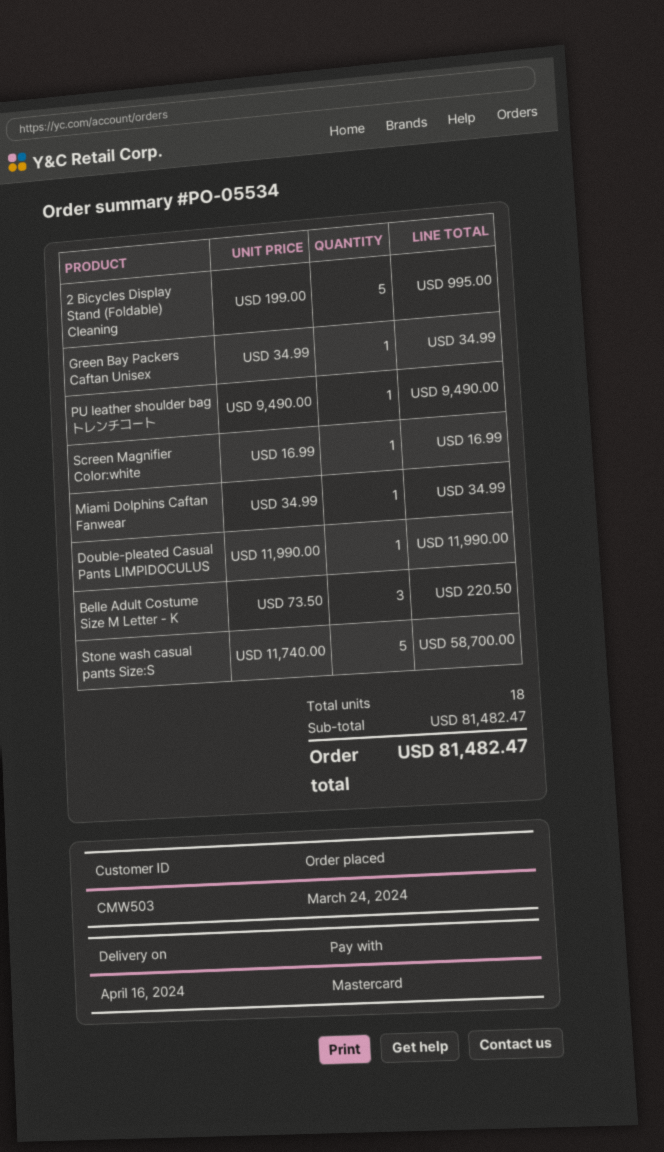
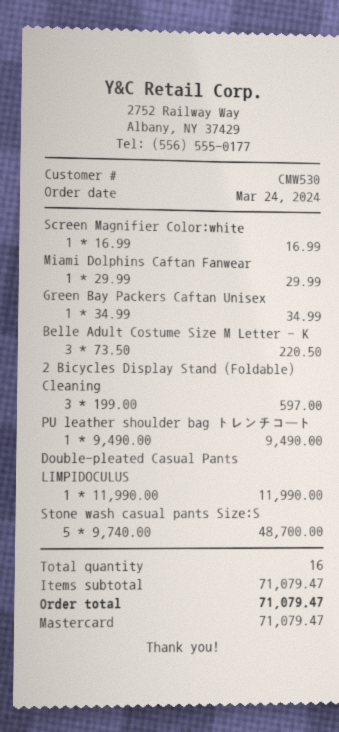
customer number: CMW503 -> CMW530
2 Bicycles Display Stand (Foldable) Cleaning: 5 x 199.00 = 995.00 -> 3 x 199.00 = 597.00
Miami Dolphins Caftan Fanwear: 1 x 34.99 = 34.99 -> 1 x 29.99 = 29.99
Stone wash casual pants Size:S: 5 x 11740.00 = 58700.00 -> 5 x 9740.00 = 48700.00
total quantity: 18 -> 16
subtotal: 81482.47 -> 71079.47
total: 81482.47 -> 71079.47

